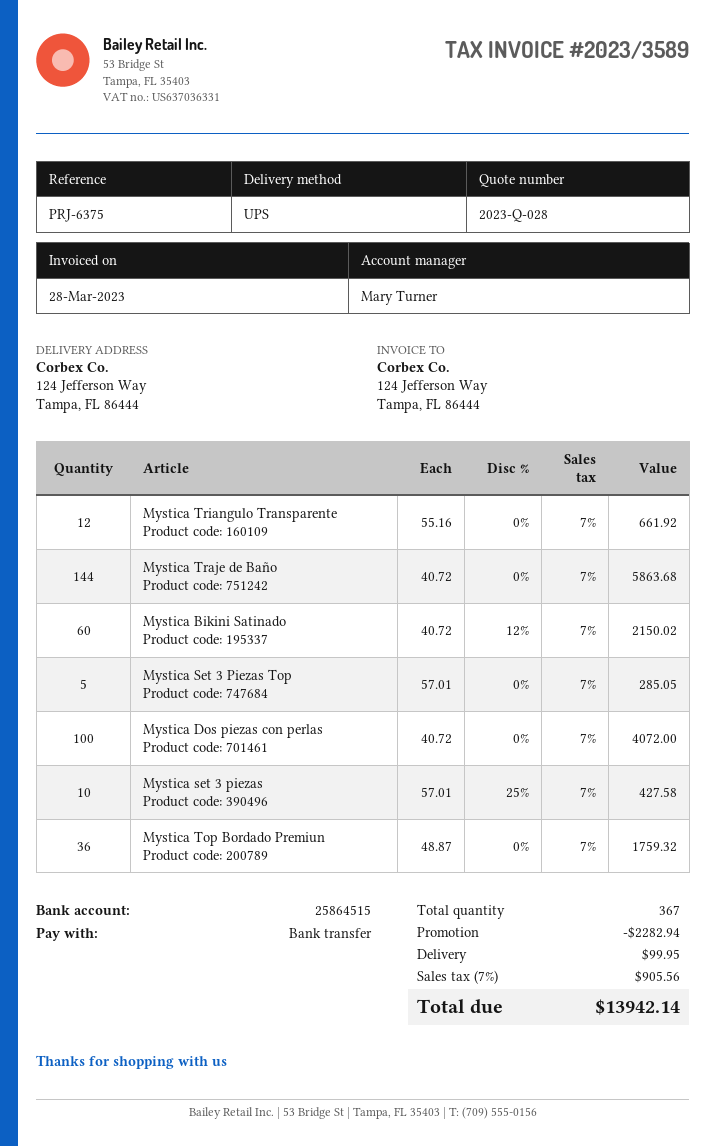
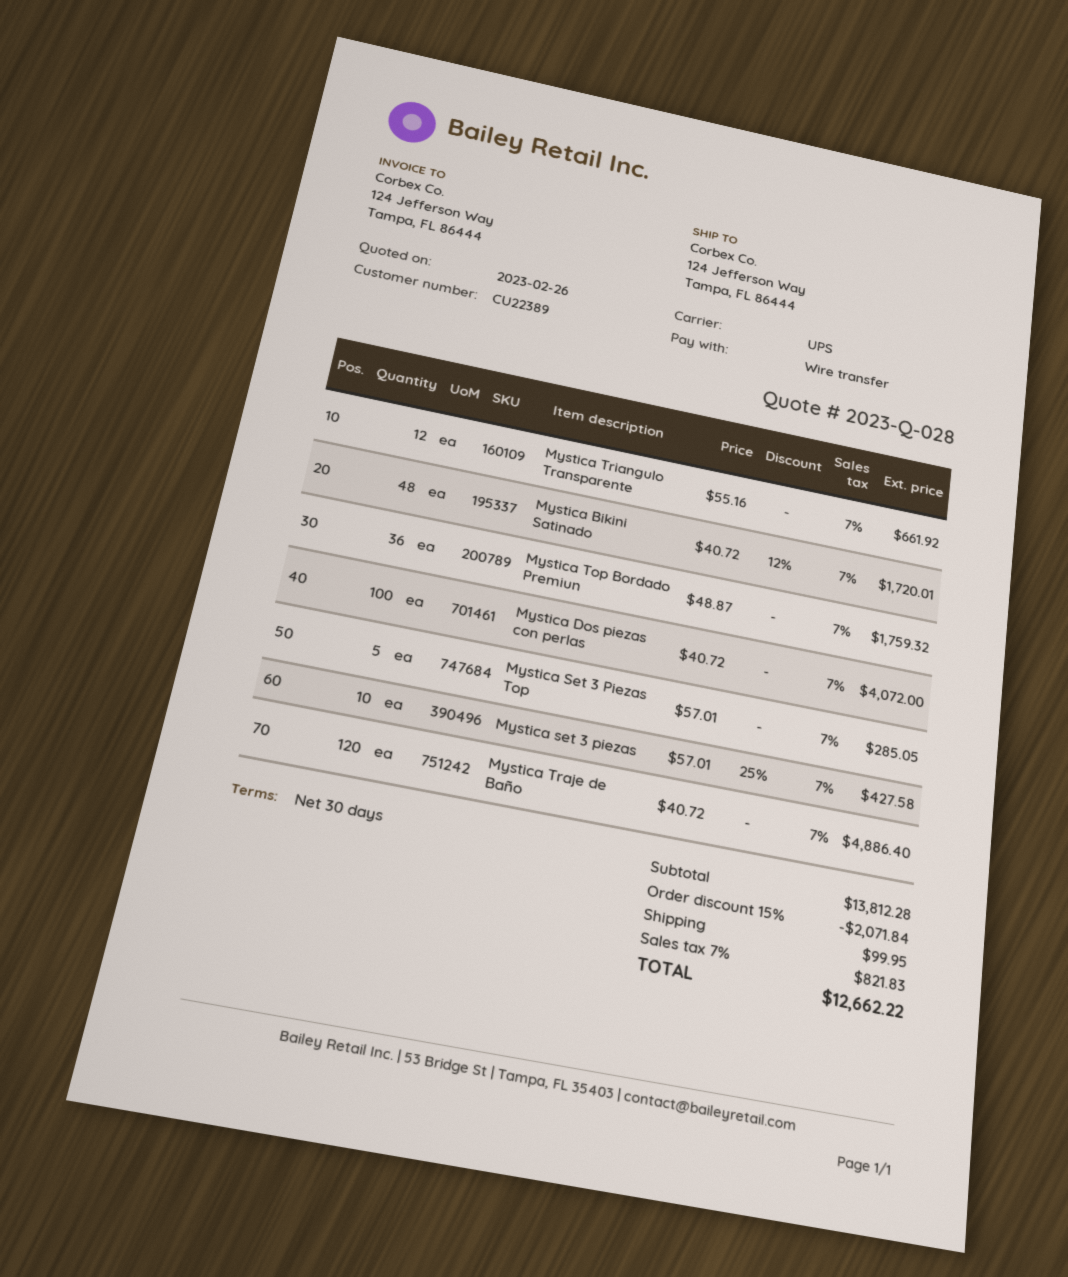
Mystica Traje de Baño: 144 x 40.72 = 5863.68 -> 120 x 40.72 = 4886.40
Mystica Bikini Satinado: 60 x 40.72 - 12% = 2150.02 -> 48 x 40.72 - 12% = 1720.01
discount: 2282.94 -> 2071.84
tax: 7% = 905.56 -> 7% = 821.83
total: 13942.14 -> 12662.22

